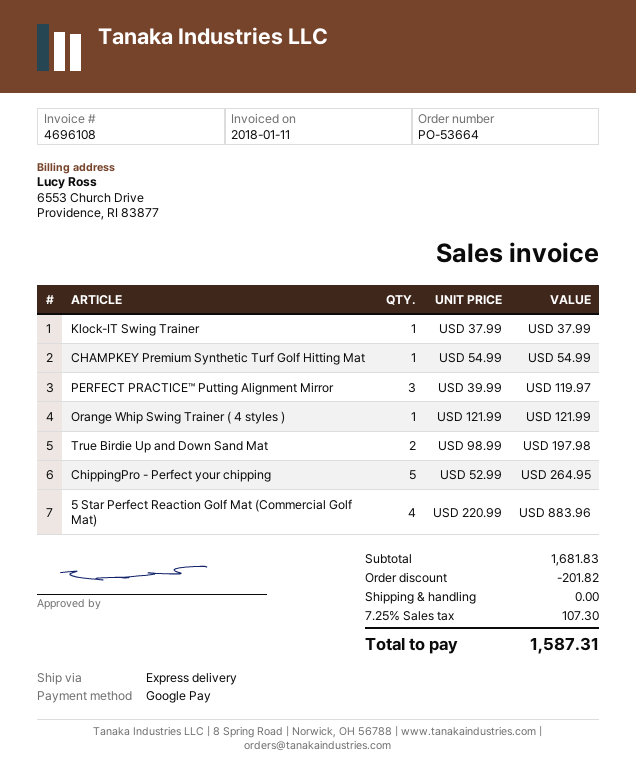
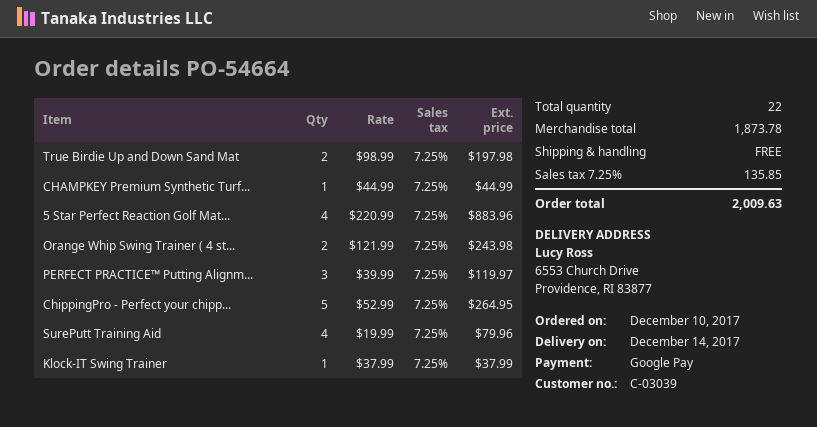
order number: PO-53664 -> PO-54664
CHAMPKEY Premium Synthetic Turf Golf Hitting Mat: 1 x 54.99 = 54.99 -> 1 x 44.99 = 44.99
Orange Whip Swing Trainer ( 4 styles ): 1 x 121.99 = 121.99 -> 2 x 121.99 = 243.98
SurePutt Training Aid: none -> 4 x 19.99 = 79.96
subtotal: 1681.83 -> 1873.78
discount: 201.82 -> none
tax: 7.25% = 107.30 -> 7.25% = 135.85
total: 1587.31 -> 2009.63

